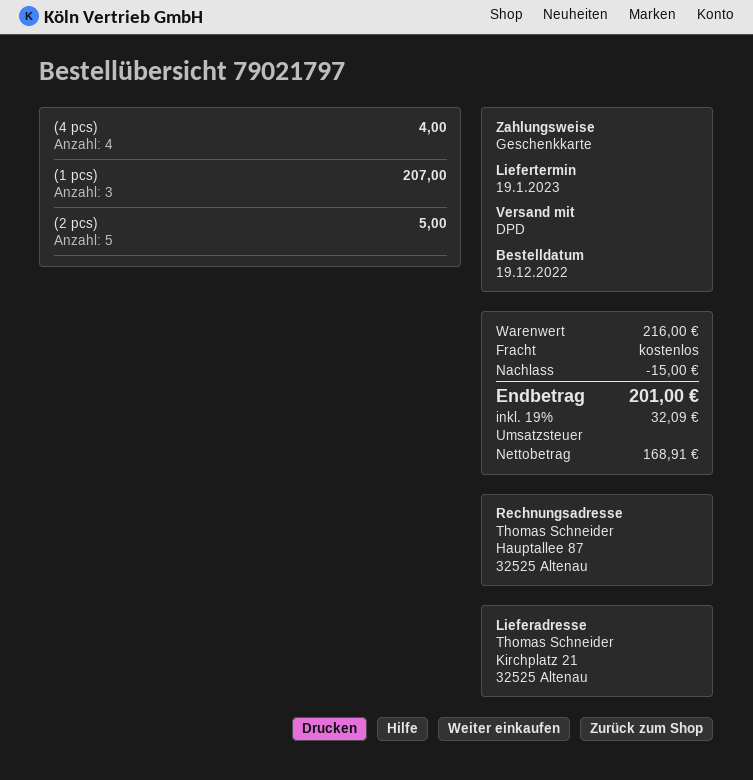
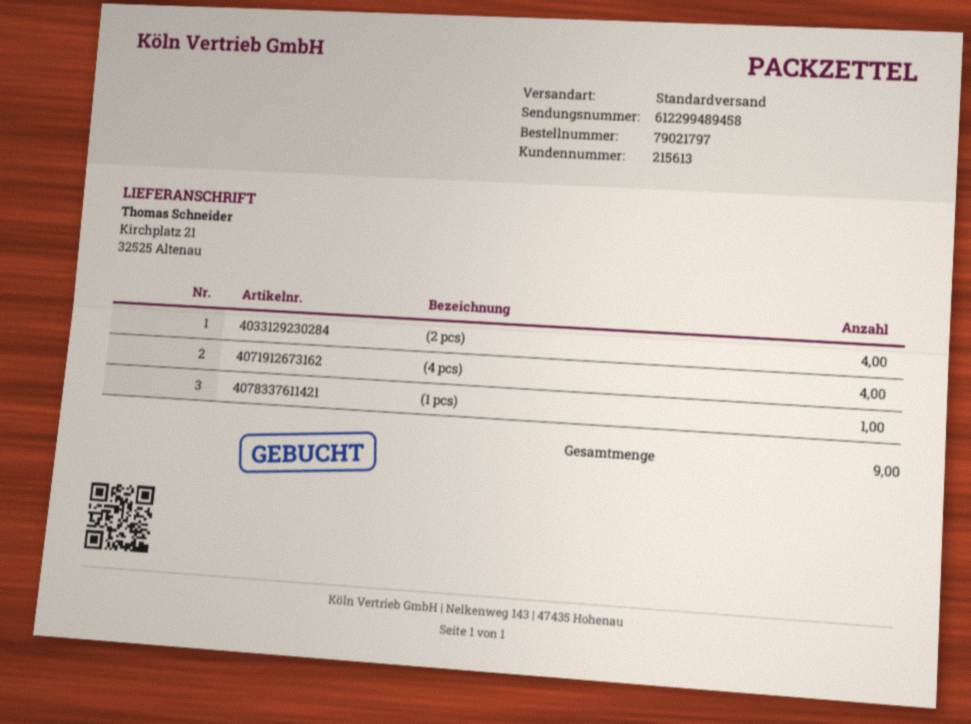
shipping method: DPD -> standard
(1 pcs): 3 -> 1
(2 pcs): 5 -> 4

